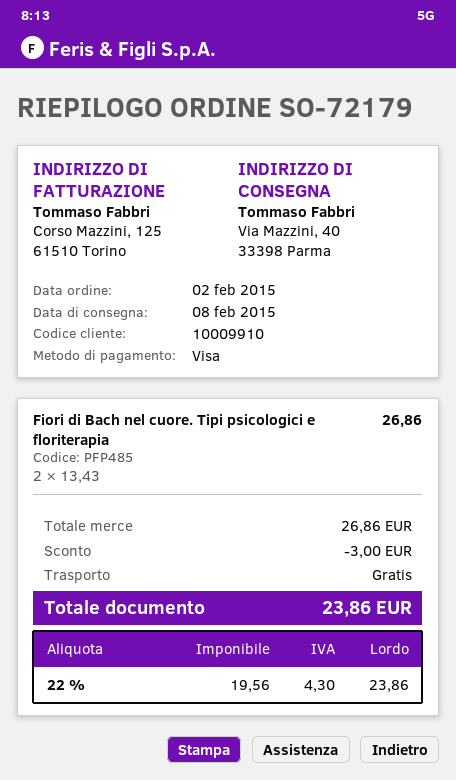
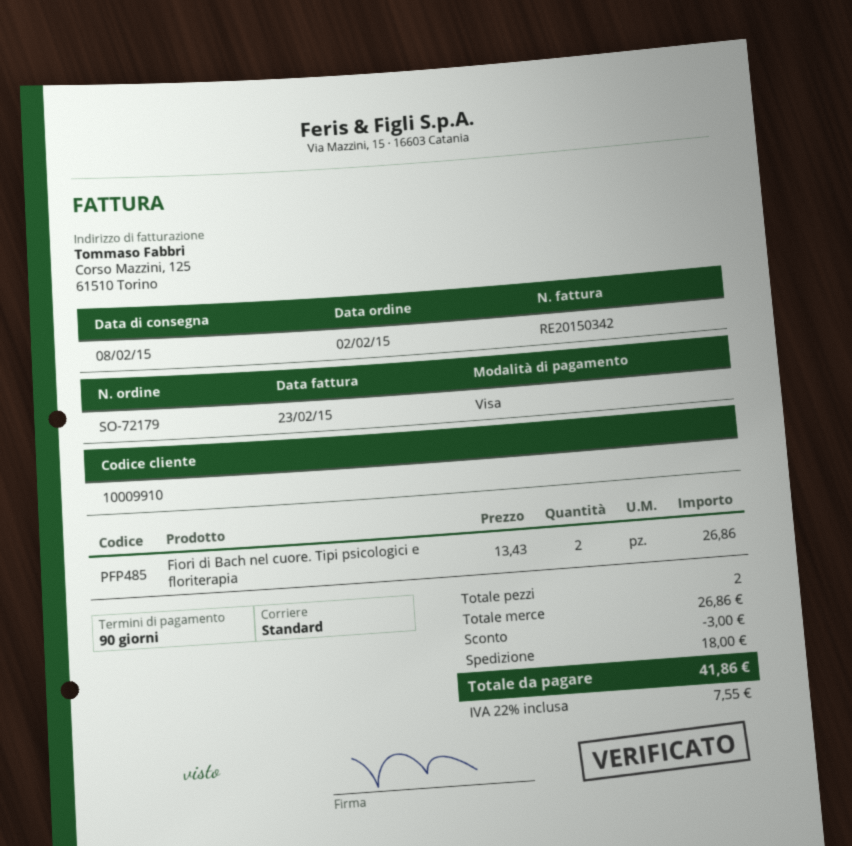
shipping: 0.00 -> 18.00
tax: 22% = 4.30 -> 22% = 7.55
total: 23.86 -> 41.86

